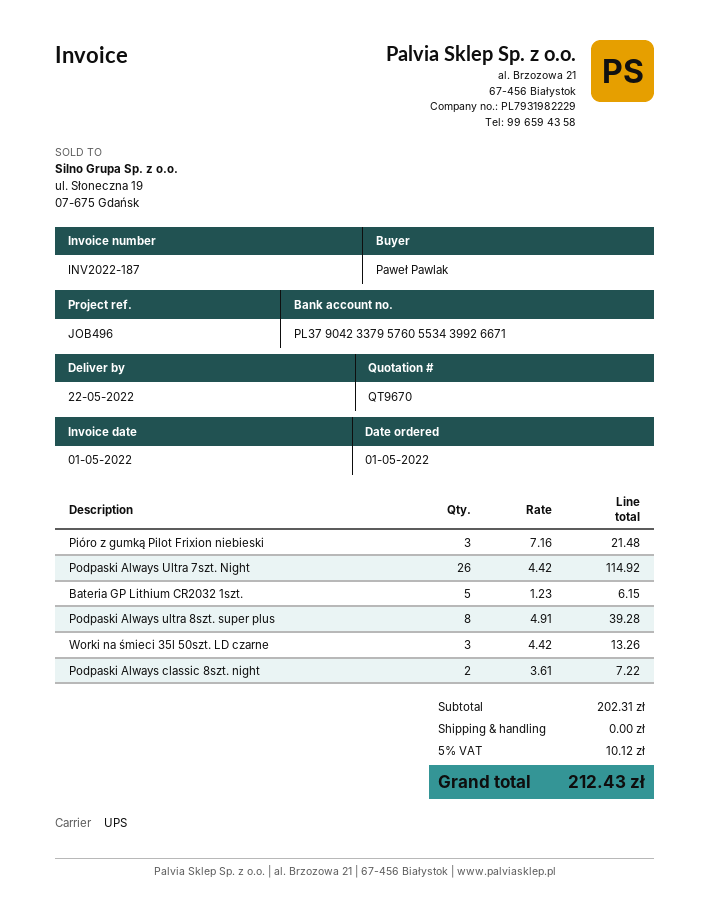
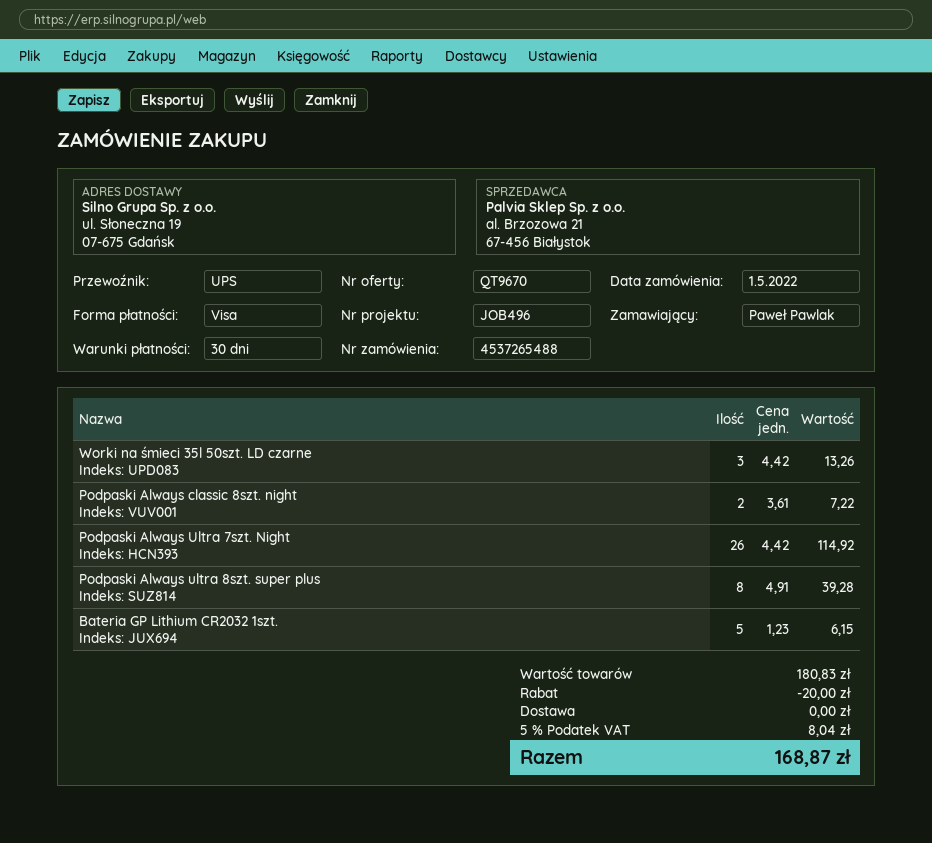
Pióro z gumką Pilot Frixion niebieski: 3 x 7.16 = 21.48 -> none
subtotal: 202.31 -> 180.83
discount: none -> 20.00
tax: 5% = 10.12 -> 5% = 8.04
total: 212.43 -> 168.87

